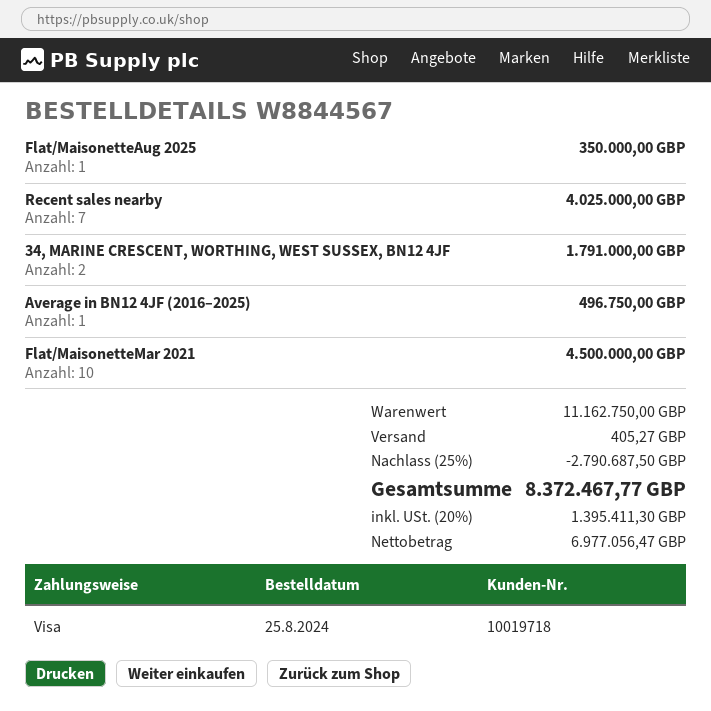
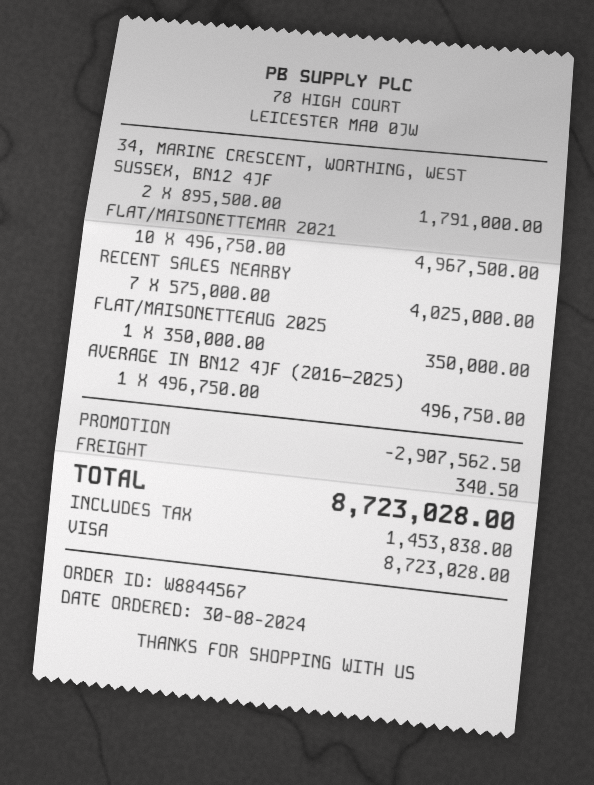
order date: 2024-08-25 -> 2024-08-30
Flat/MaisonetteMar 2021: 10 for 4500000.00 -> 10 for 4967500.00
discount: 2790687.50 -> 2907562.50
shipping: 405.27 -> 340.50
tax: 1395411.30 -> 1453838.00
total: 8372467.77 -> 8723028.00

